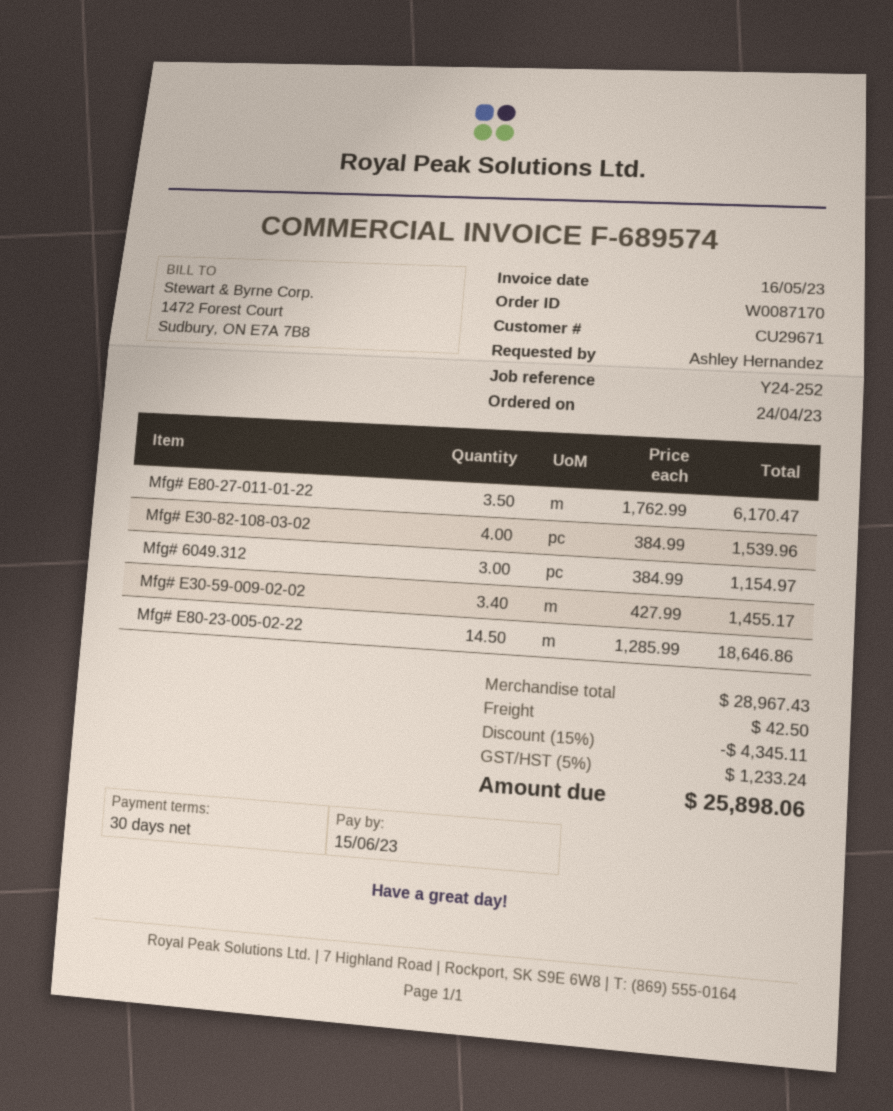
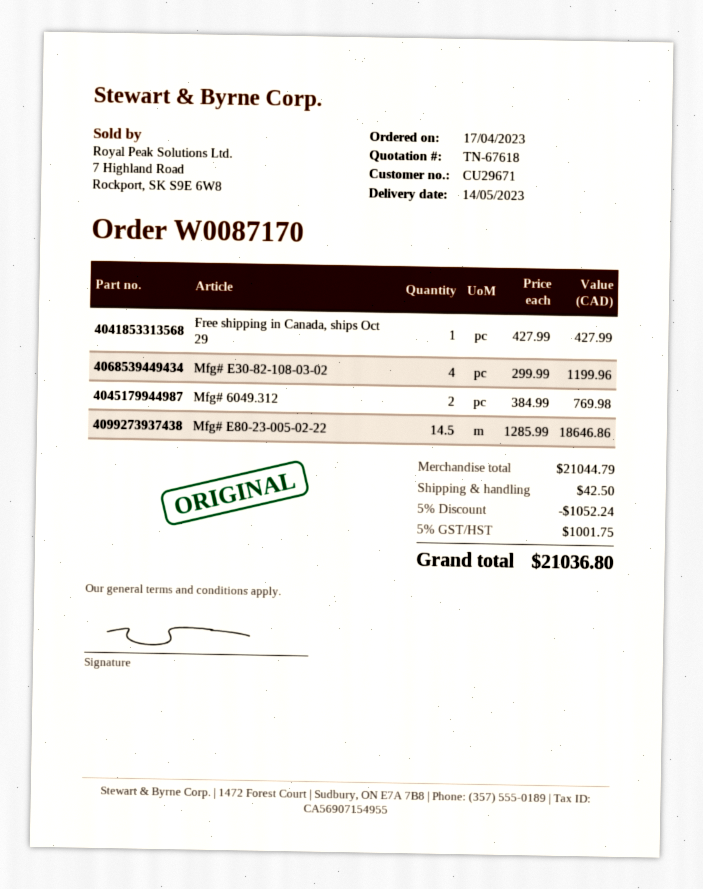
order date: 2023-04-24 -> 2023-04-17
Mfg# E80-27-011-01-22: 3.5 x 1762.99 = 6170.47 -> none
Mfg# E30-82-108-03-02: 4 x 384.99 = 1539.96 -> 4 x 299.99 = 1199.96
Mfg# 6049.312: 3 x 384.99 = 1154.97 -> 2 x 384.99 = 769.98
Mfg# E30-59-009-02-02: 3.4 x 427.99 = 1455.17 -> none
Free shipping in Canada, ships Oct 29: none -> 1 x 427.99 = 427.99
subtotal: 28967.43 -> 21044.79
discount: 15% = 4345.11 -> 5% = 1052.24
tax: 5% = 1233.24 -> 5% = 1001.75
total: 25898.06 -> 21036.80

